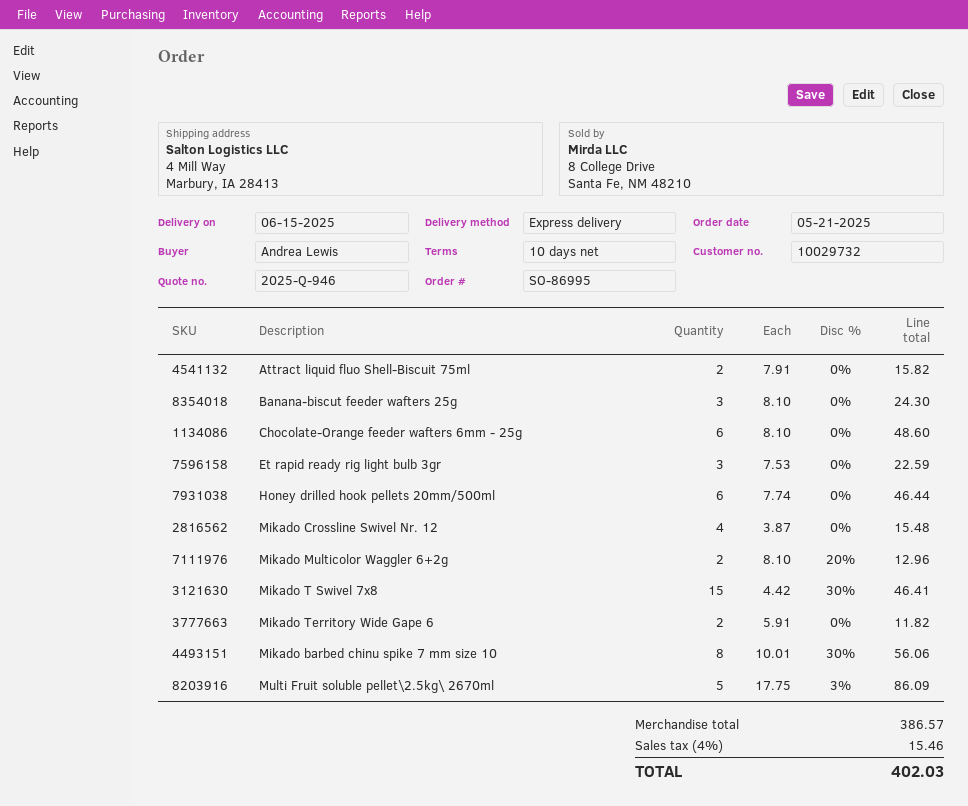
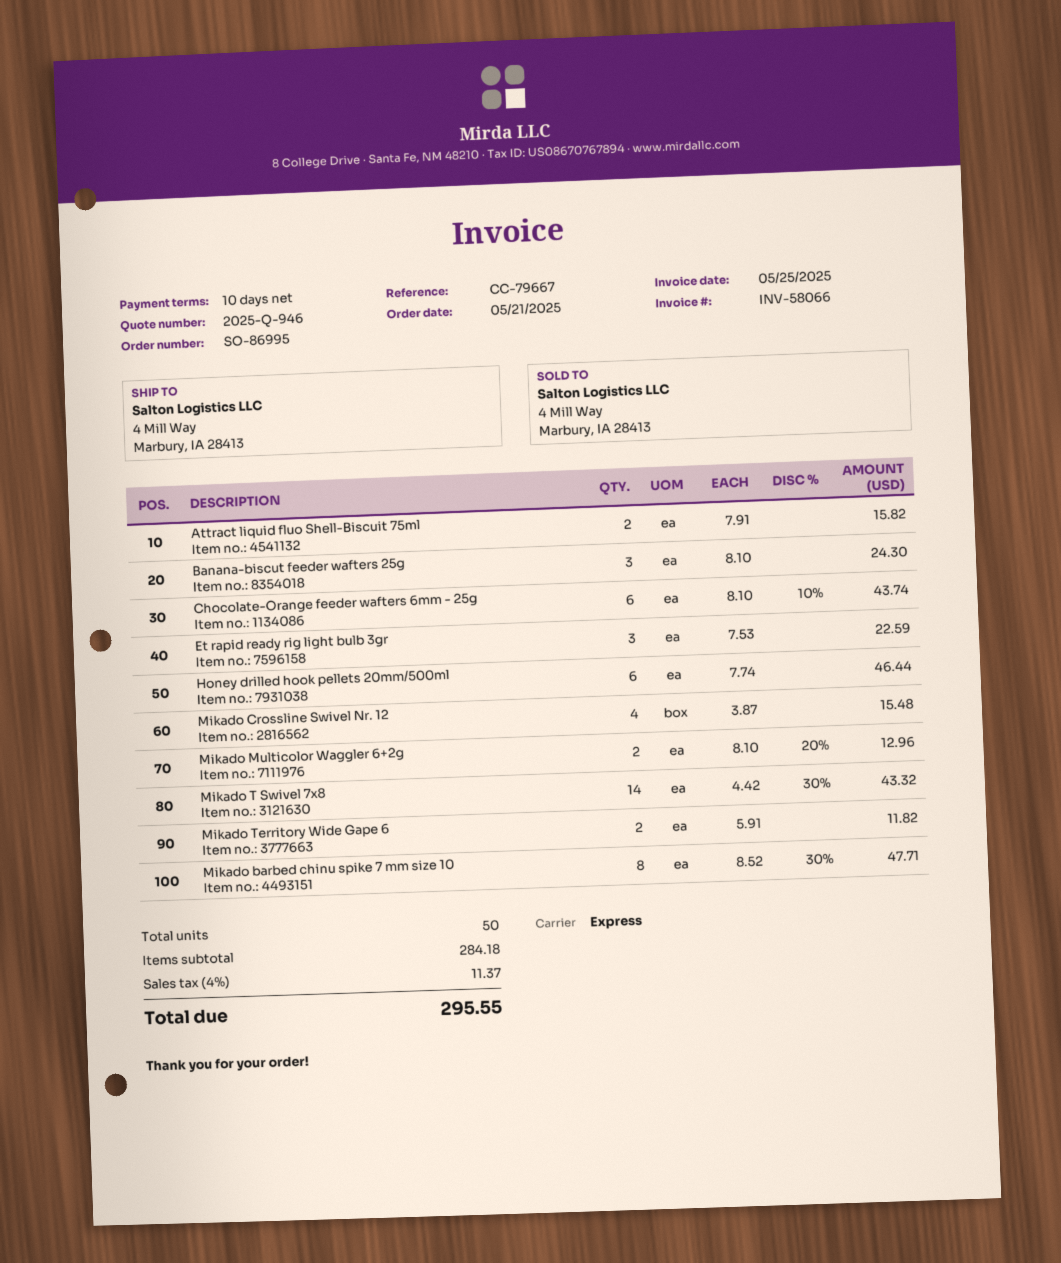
Chocolate-Orange feeder wafters 6mm - 25g: 6 x 8.10 = 48.60 -> 6 x 8.10 - 10% = 43.74
Mikado T Swivel 7x8: 15 x 4.42 - 30% = 46.41 -> 14 x 4.42 - 30% = 43.32
Mikado barbed chinu spike 7 mm size 10: 8 x 10.01 - 30% = 56.06 -> 8 x 8.52 - 30% = 47.71
Multi Fruit soluble pellet\2.5kg\ 2670ml: 5 x 17.75 - 3% = 86.09 -> none
subtotal: 386.57 -> 284.18
tax: 4% = 15.46 -> 4% = 11.37
total: 402.03 -> 295.55

